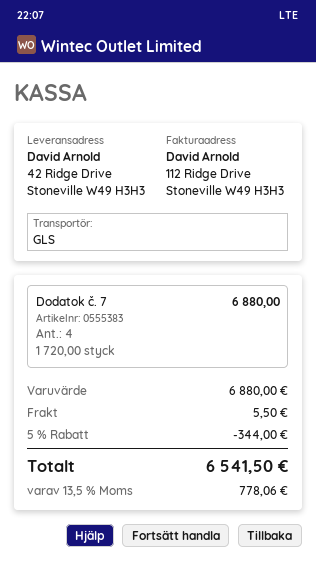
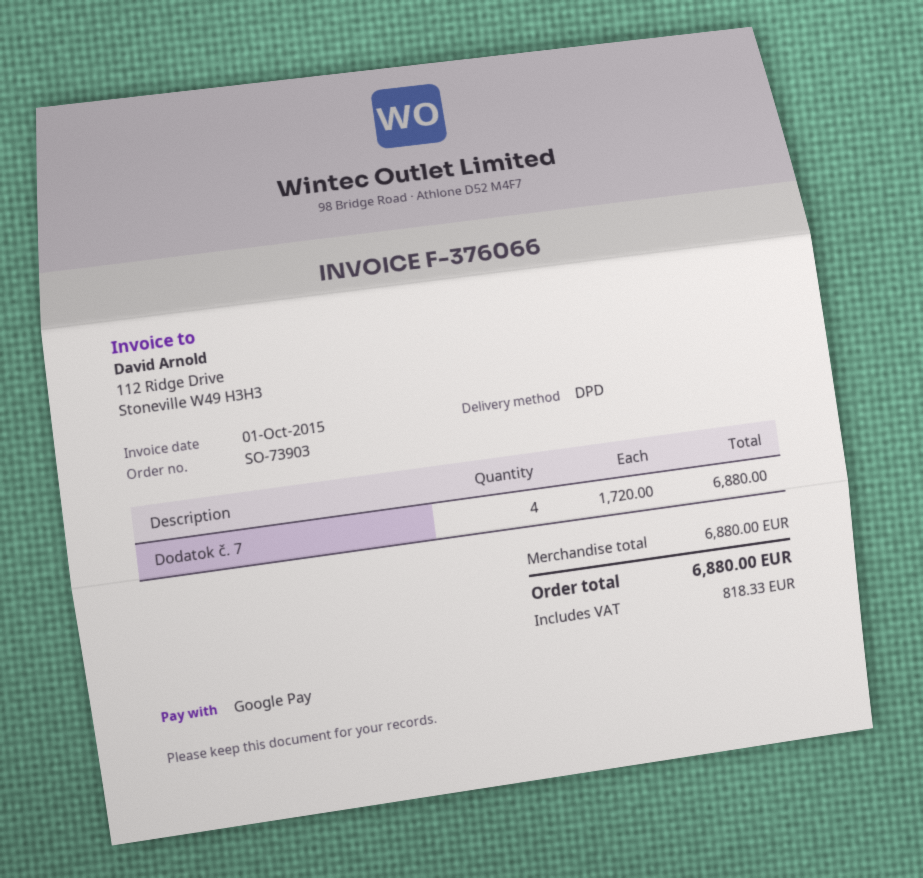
shipping method: GLS -> DPD
discount: 5% = 344.00 -> none
shipping: 5.50 -> none
tax: 778.06 -> 818.33
total: 6541.50 -> 6880.00

